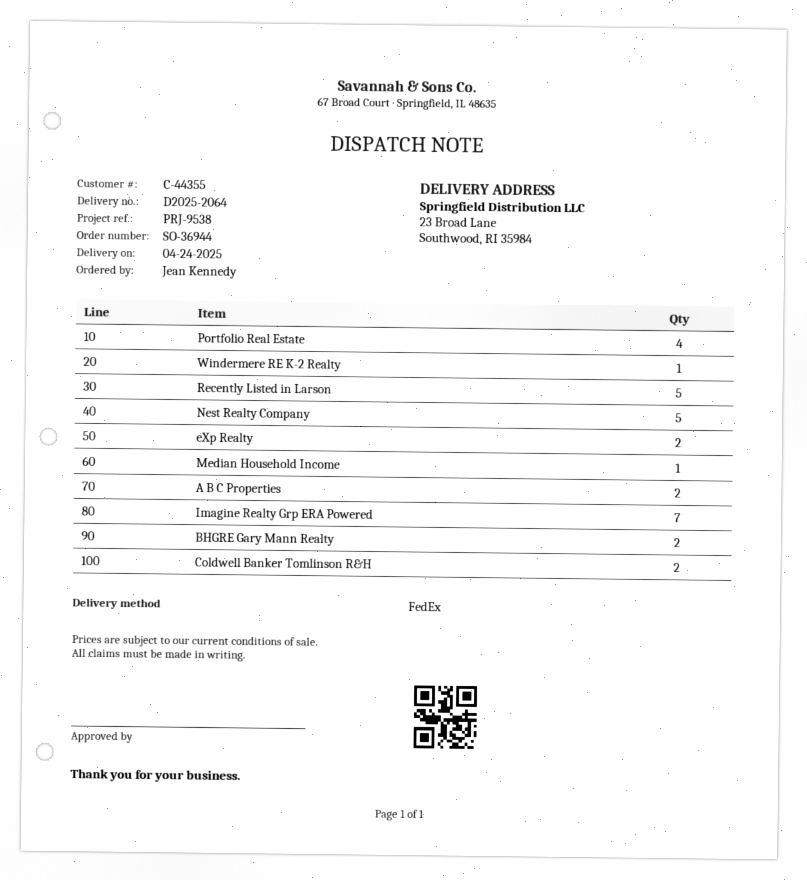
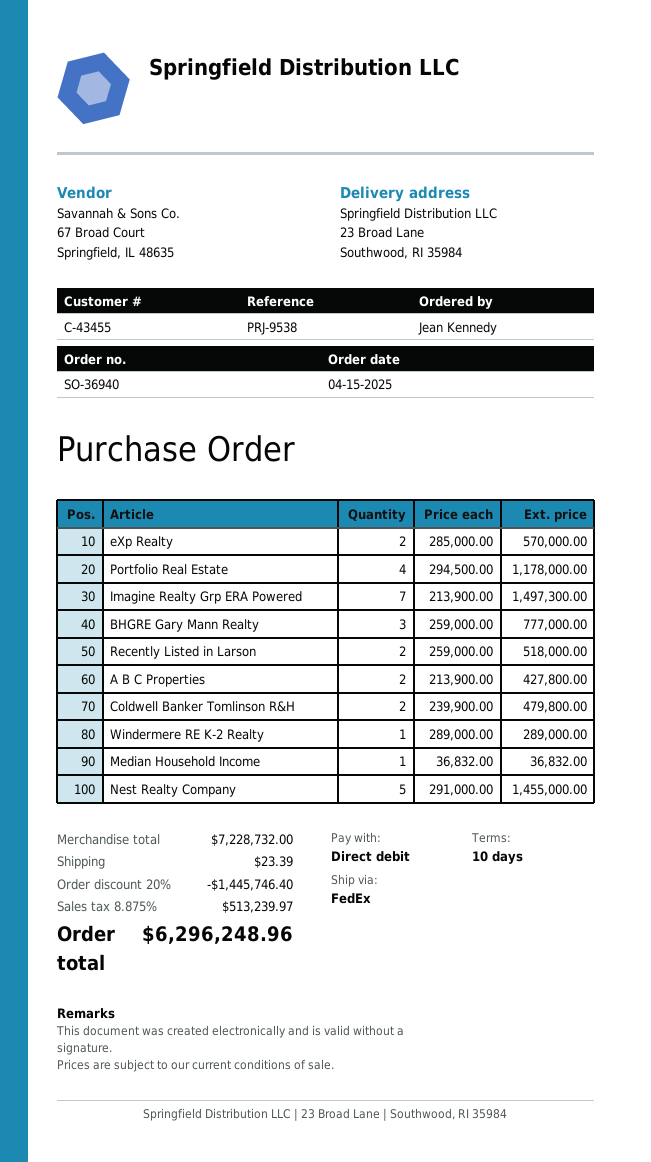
order number: SO-36944 -> SO-36940
customer number: C-44355 -> C-43455
Recently Listed in Larson: 5 -> 2
BHGRE Gary Mann Realty: 2 -> 3

